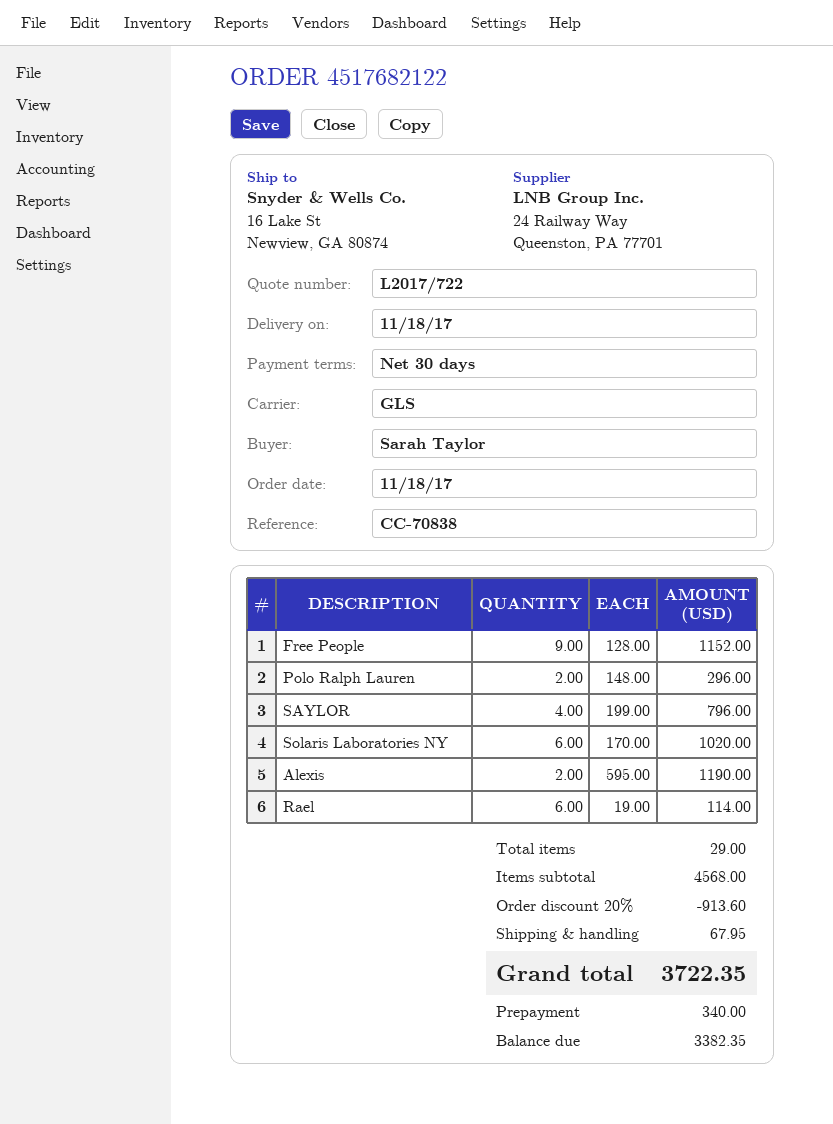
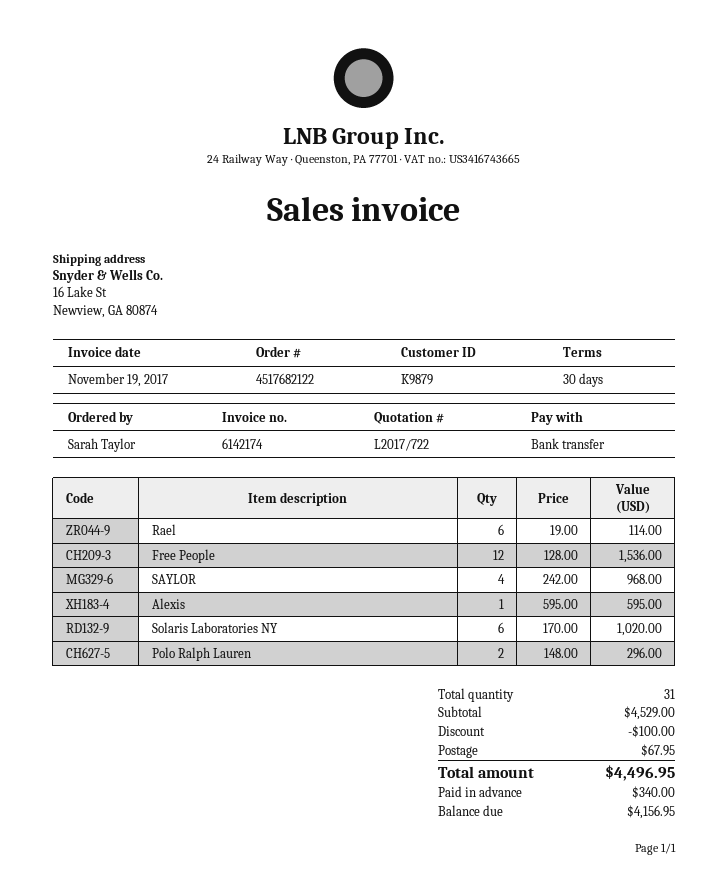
Free People: 9 x 128.00 = 1152.00 -> 12 x 128.00 = 1536.00
SAYLOR: 4 x 199.00 = 796.00 -> 4 x 242.00 = 968.00
Alexis: 2 x 595.00 = 1190.00 -> 1 x 595.00 = 595.00
total quantity: 29 -> 31
subtotal: 4568.00 -> 4529.00
discount: 913.60 -> 100.00
total: 3722.35 -> 4496.95
balance: 3382.35 -> 4156.95

